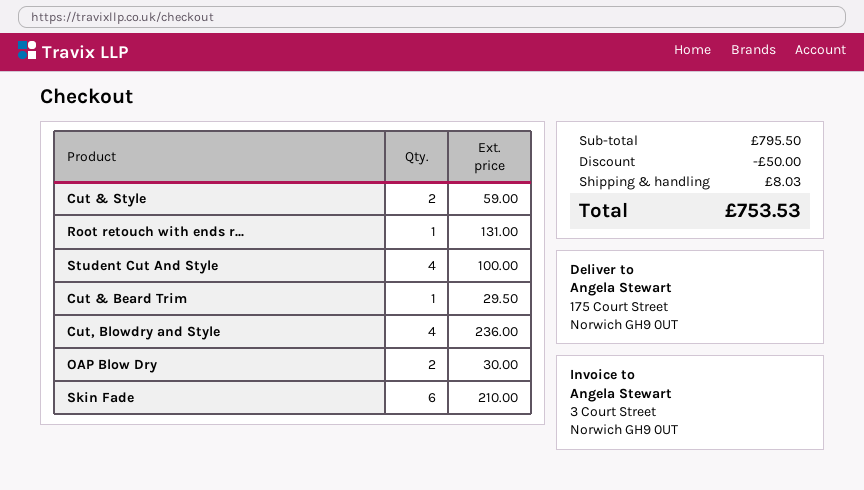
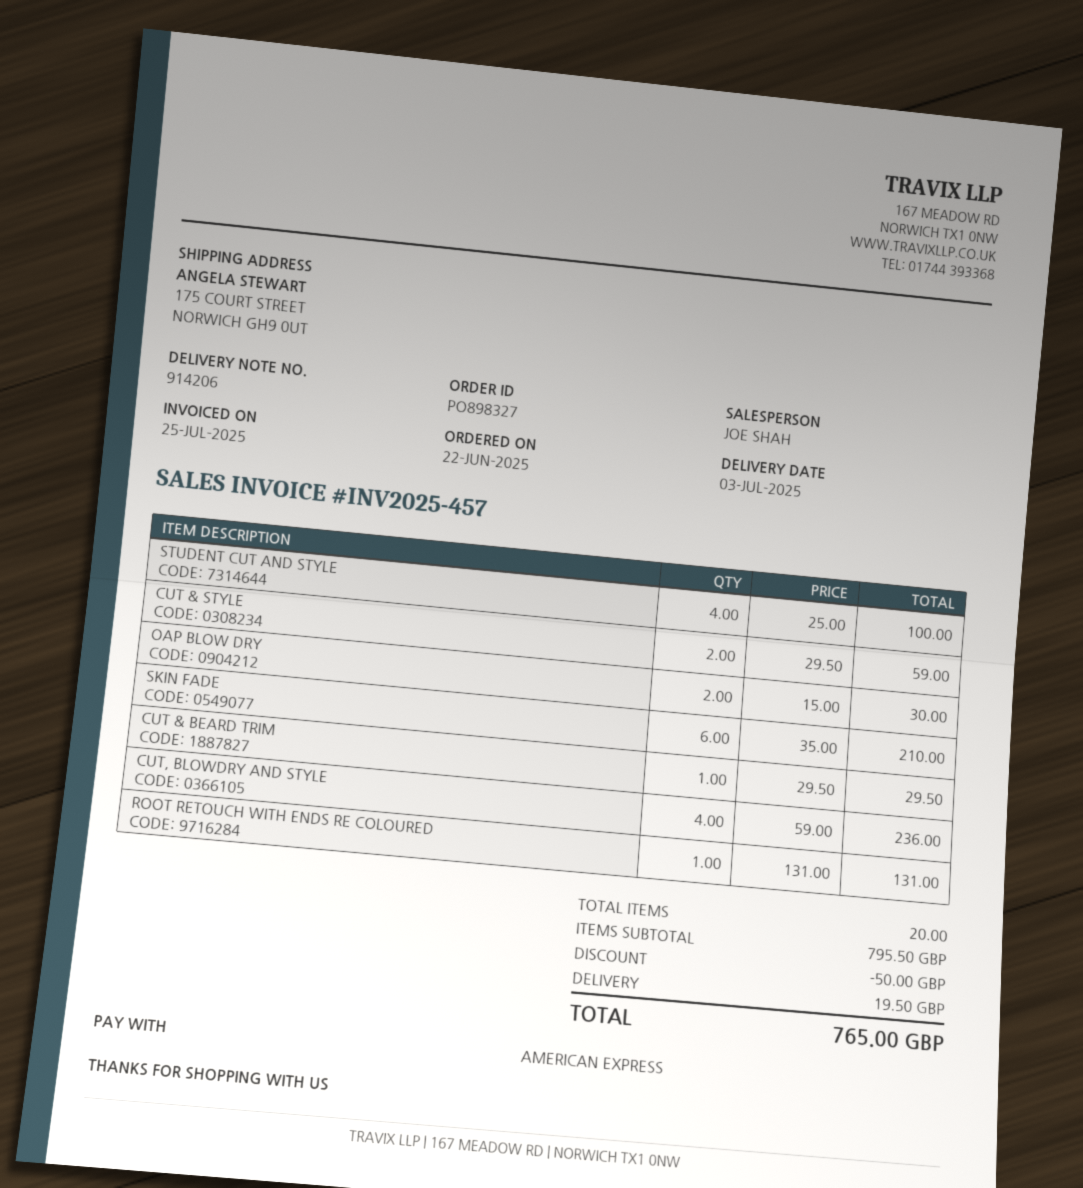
shipping: 8.03 -> 19.50
total: 753.53 -> 765.00

